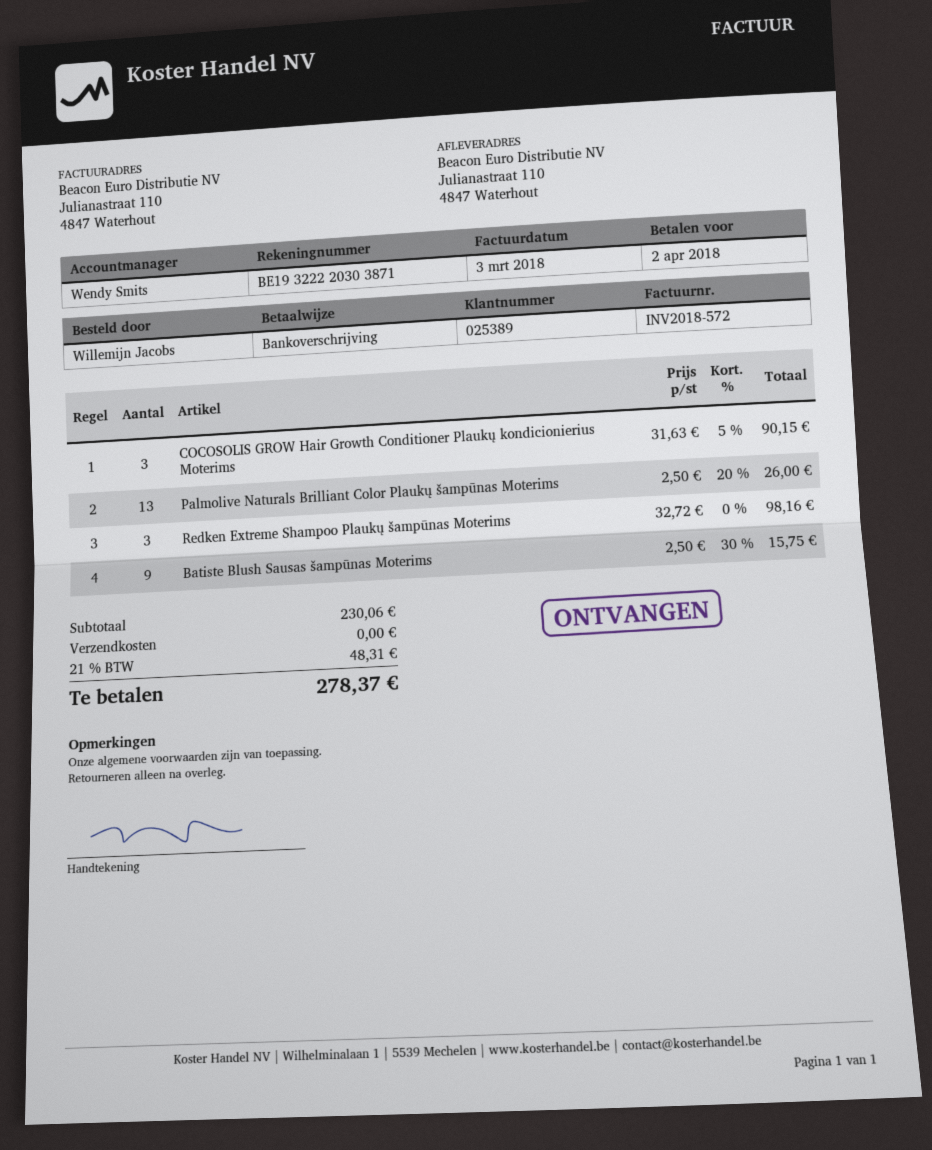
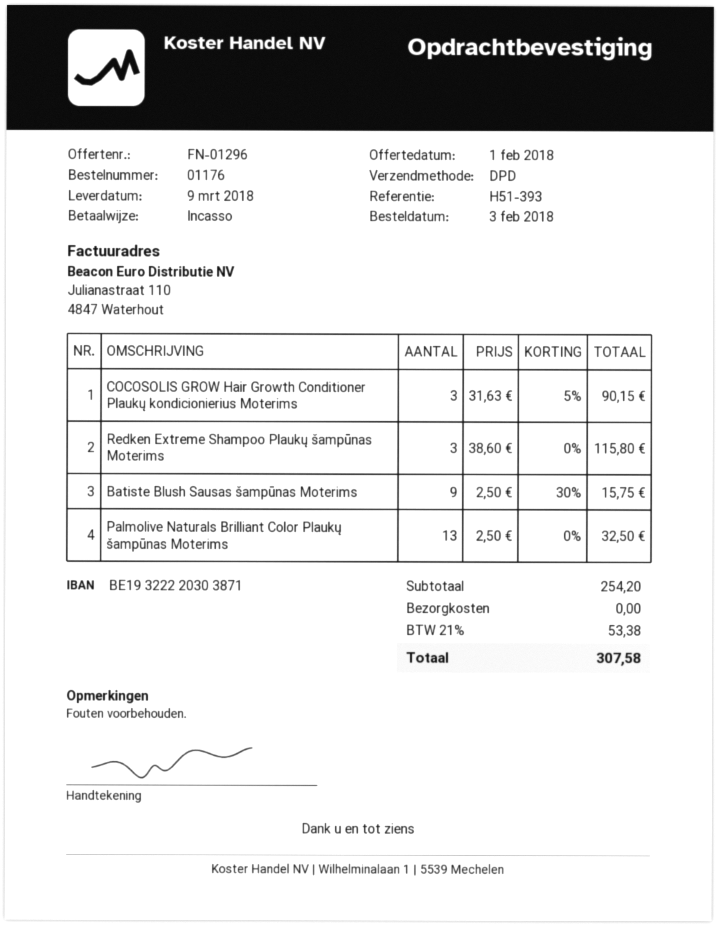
payment method: bank transfer -> direct debit
Palmolive Naturals Brilliant Color Plaukų šampūnas Moterims: 13 x 2.50 - 20% = 26.00 -> 13 x 2.50 = 32.50
Redken Extreme Shampoo Plaukų šampūnas Moterims: 3 x 32.72 = 98.16 -> 3 x 38.60 = 115.80
subtotal: 230.06 -> 254.20
tax: 21% = 48.31 -> 21% = 53.38
total: 278.37 -> 307.58

